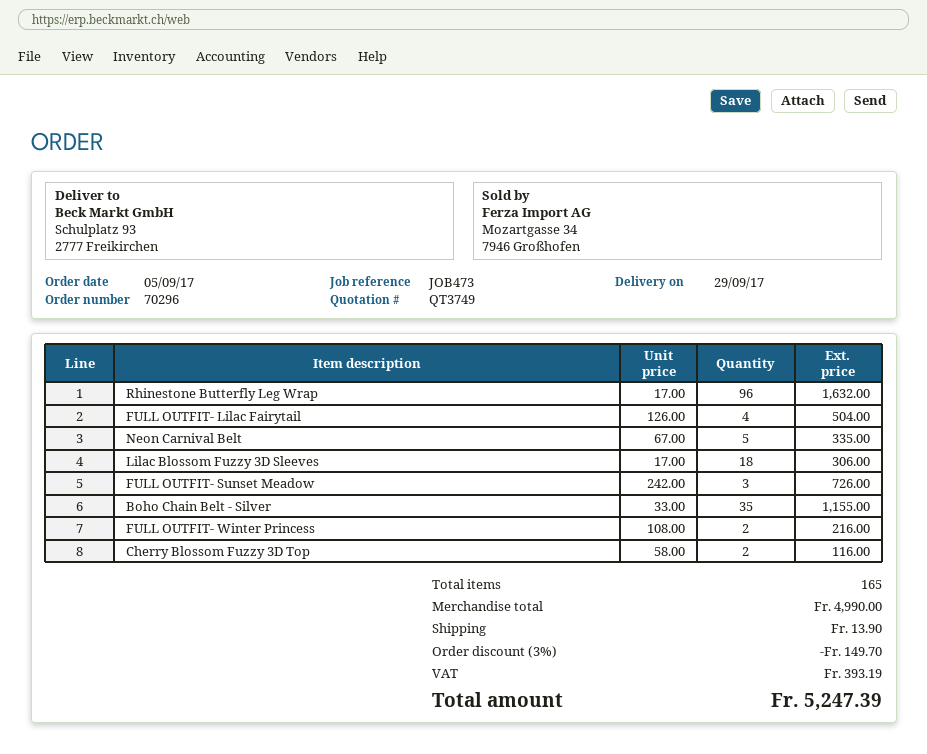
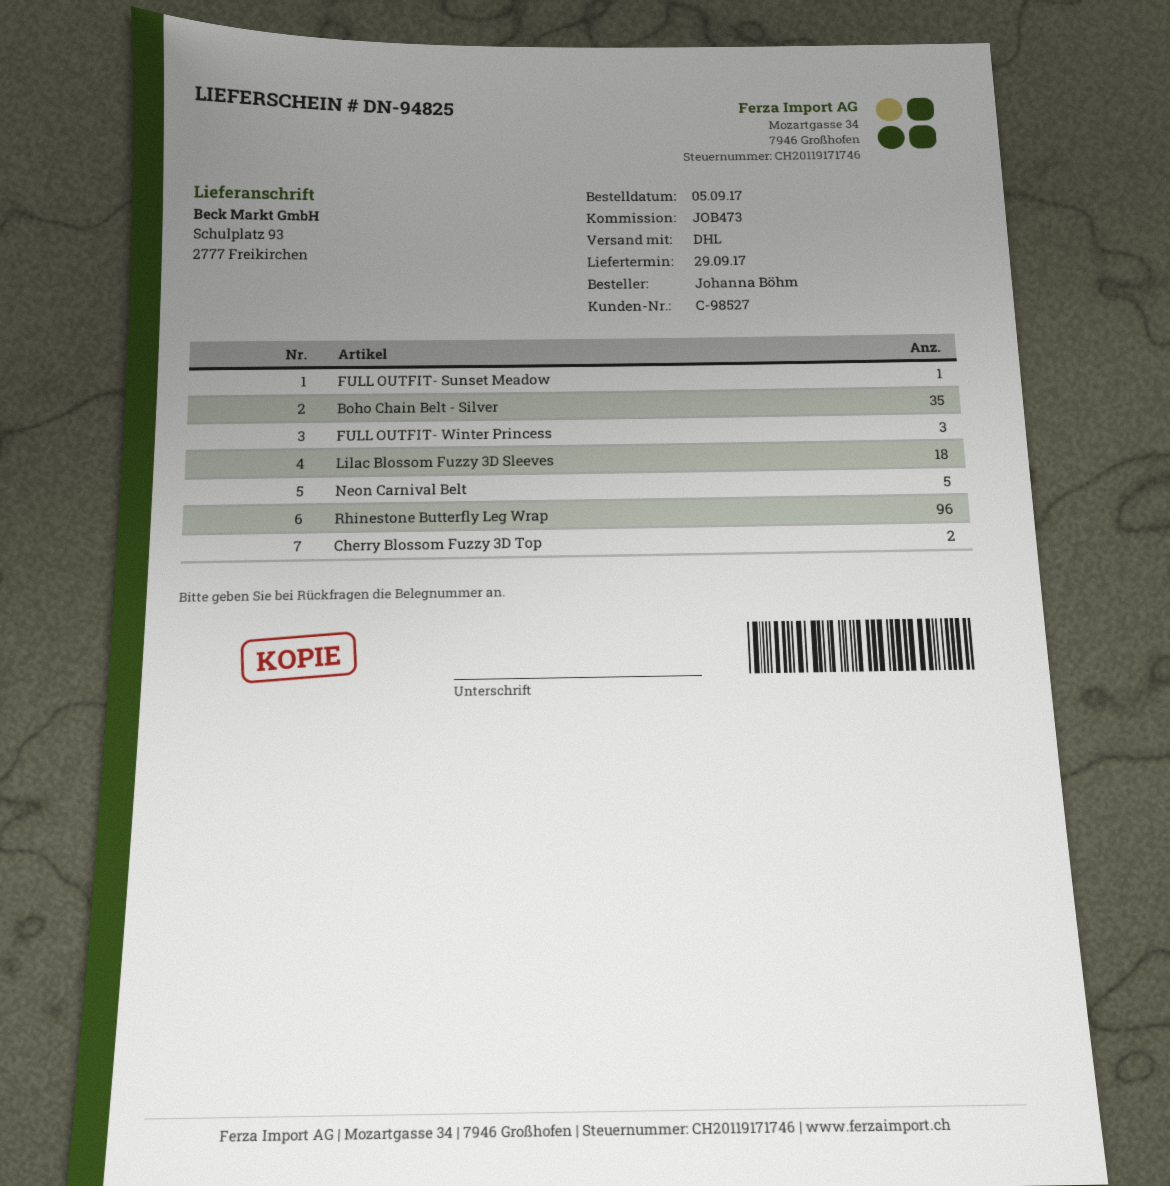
FULL OUTFIT- Lilac Fairytail: 4 -> none
FULL OUTFIT- Sunset Meadow: 3 -> 1
FULL OUTFIT- Winter Princess: 2 -> 3

